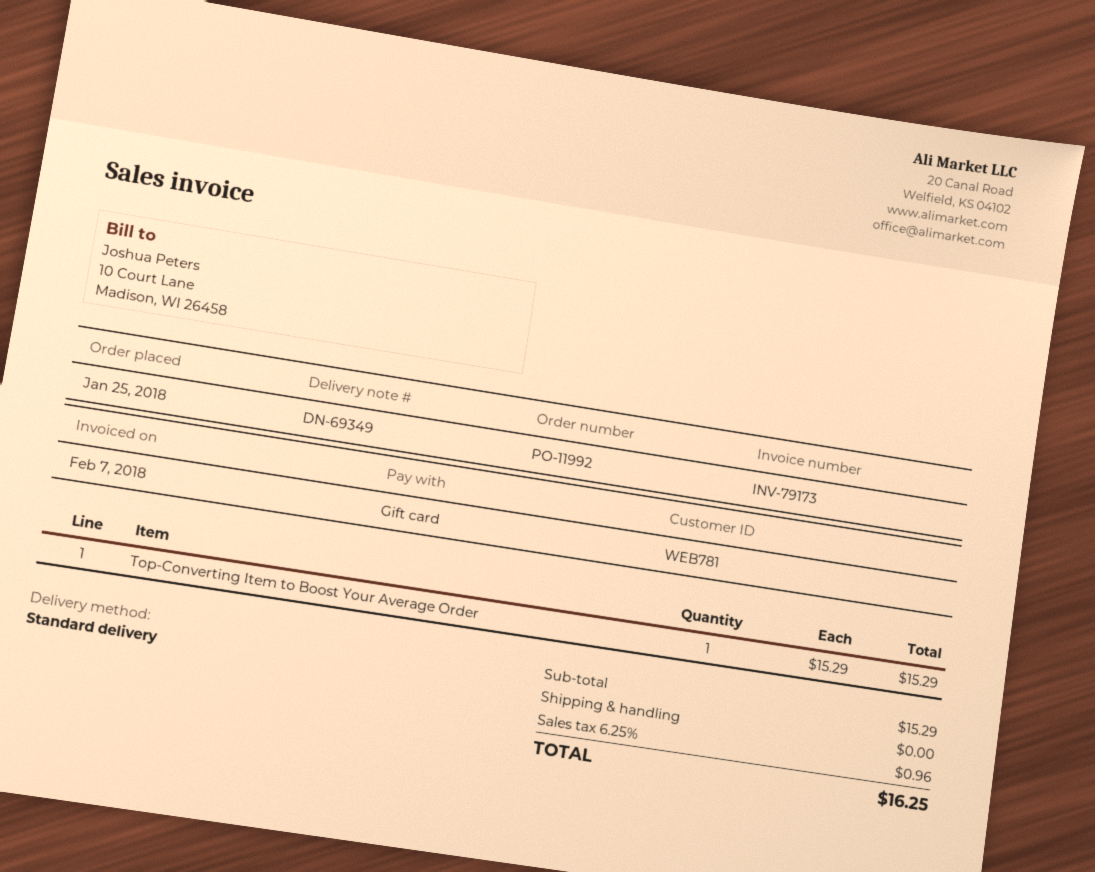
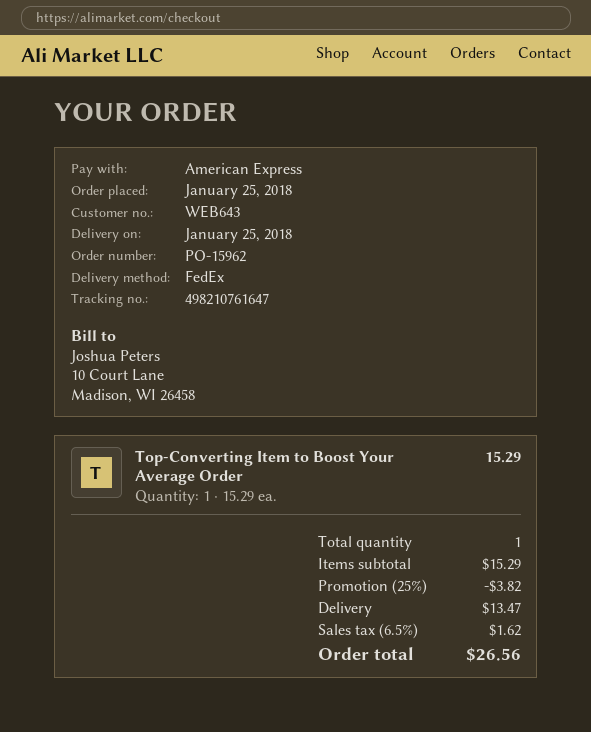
order number: PO-11992 -> PO-15962
customer number: WEB781 -> WEB643
payment method: gift card -> American Express
shipping method: standard -> FedEx
discount: none -> 25% = 3.82
shipping: 0.00 -> 13.47
tax: 6.25% = 0.96 -> 6.5% = 1.62
total: 16.25 -> 26.56

